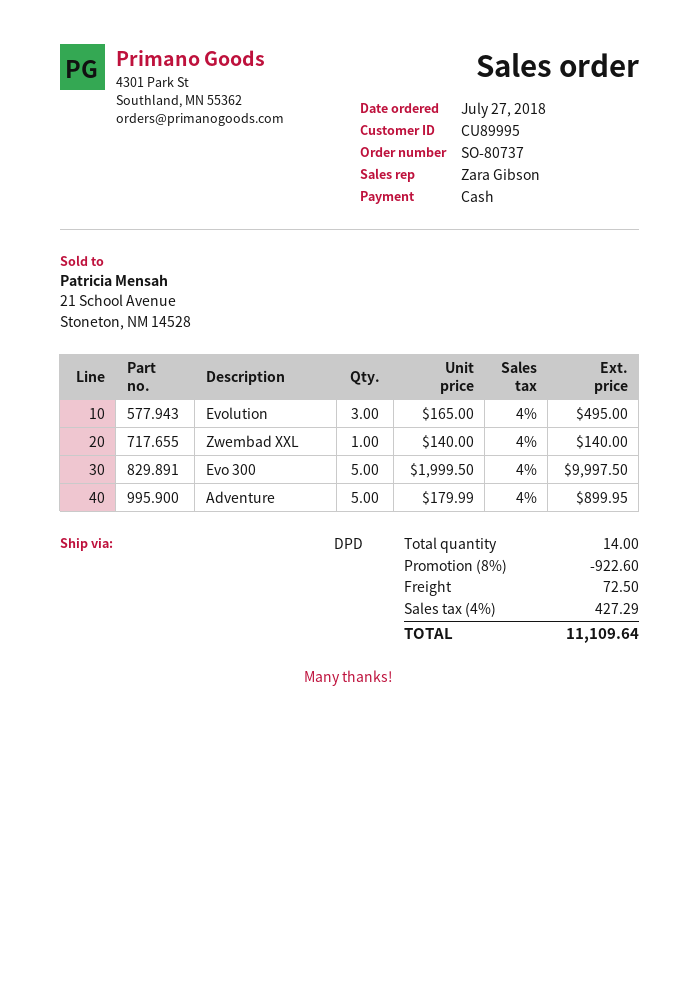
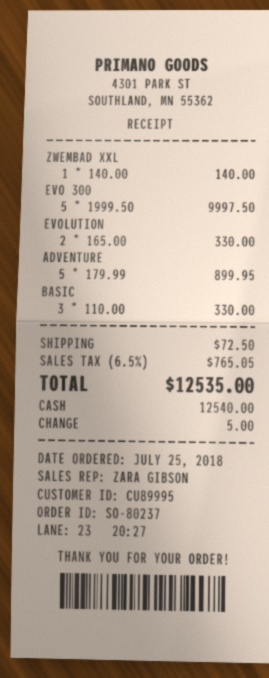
order number: SO-80737 -> SO-80237
order date: 2018-07-27 -> 2018-07-25
Evolution: 3 x 165.00 = 495.00 -> 2 x 165.00 = 330.00
BASIC: none -> 3 x 110.00 = 330.00
discount: 8% = 922.60 -> none
tax: 4% = 427.29 -> 6.5% = 765.05
total: 11109.64 -> 12535.00

